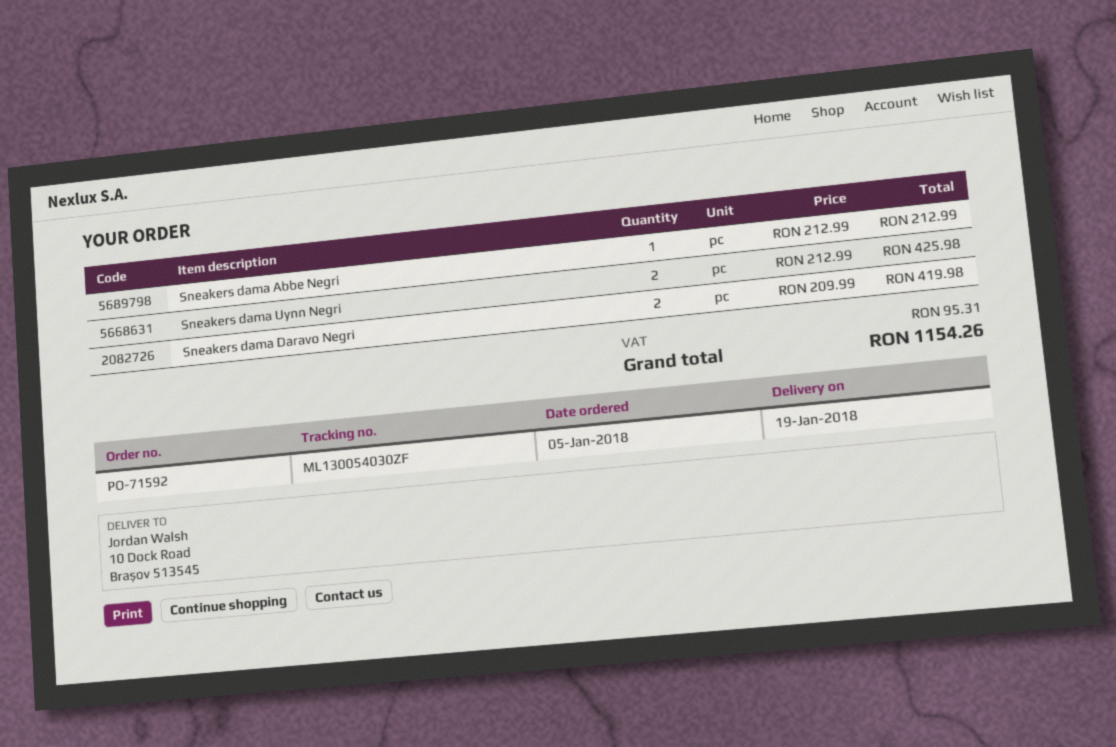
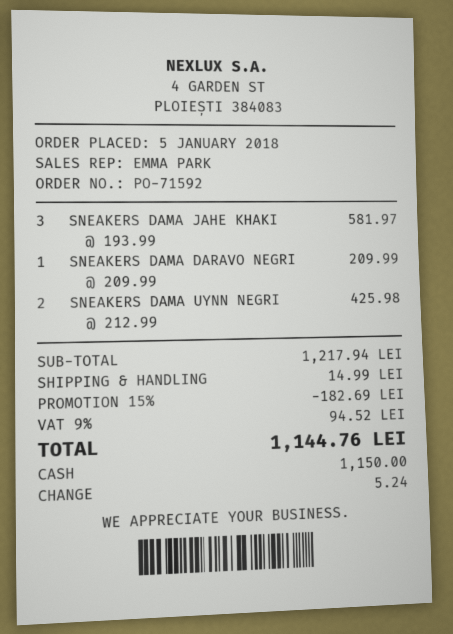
Sneakers dama Abbe Negri: 1 x 212.99 = 212.99 -> none
Sneakers dama Daravo Negri: 2 x 209.99 = 419.98 -> 1 x 209.99 = 209.99
SNEAKERS DAMA JAHE KHAKI: none -> 3 x 193.99 = 581.97
discount: none -> 15% = 182.69
shipping: none -> 14.99
tax: 95.31 -> 94.52
total: 1154.26 -> 1144.76

